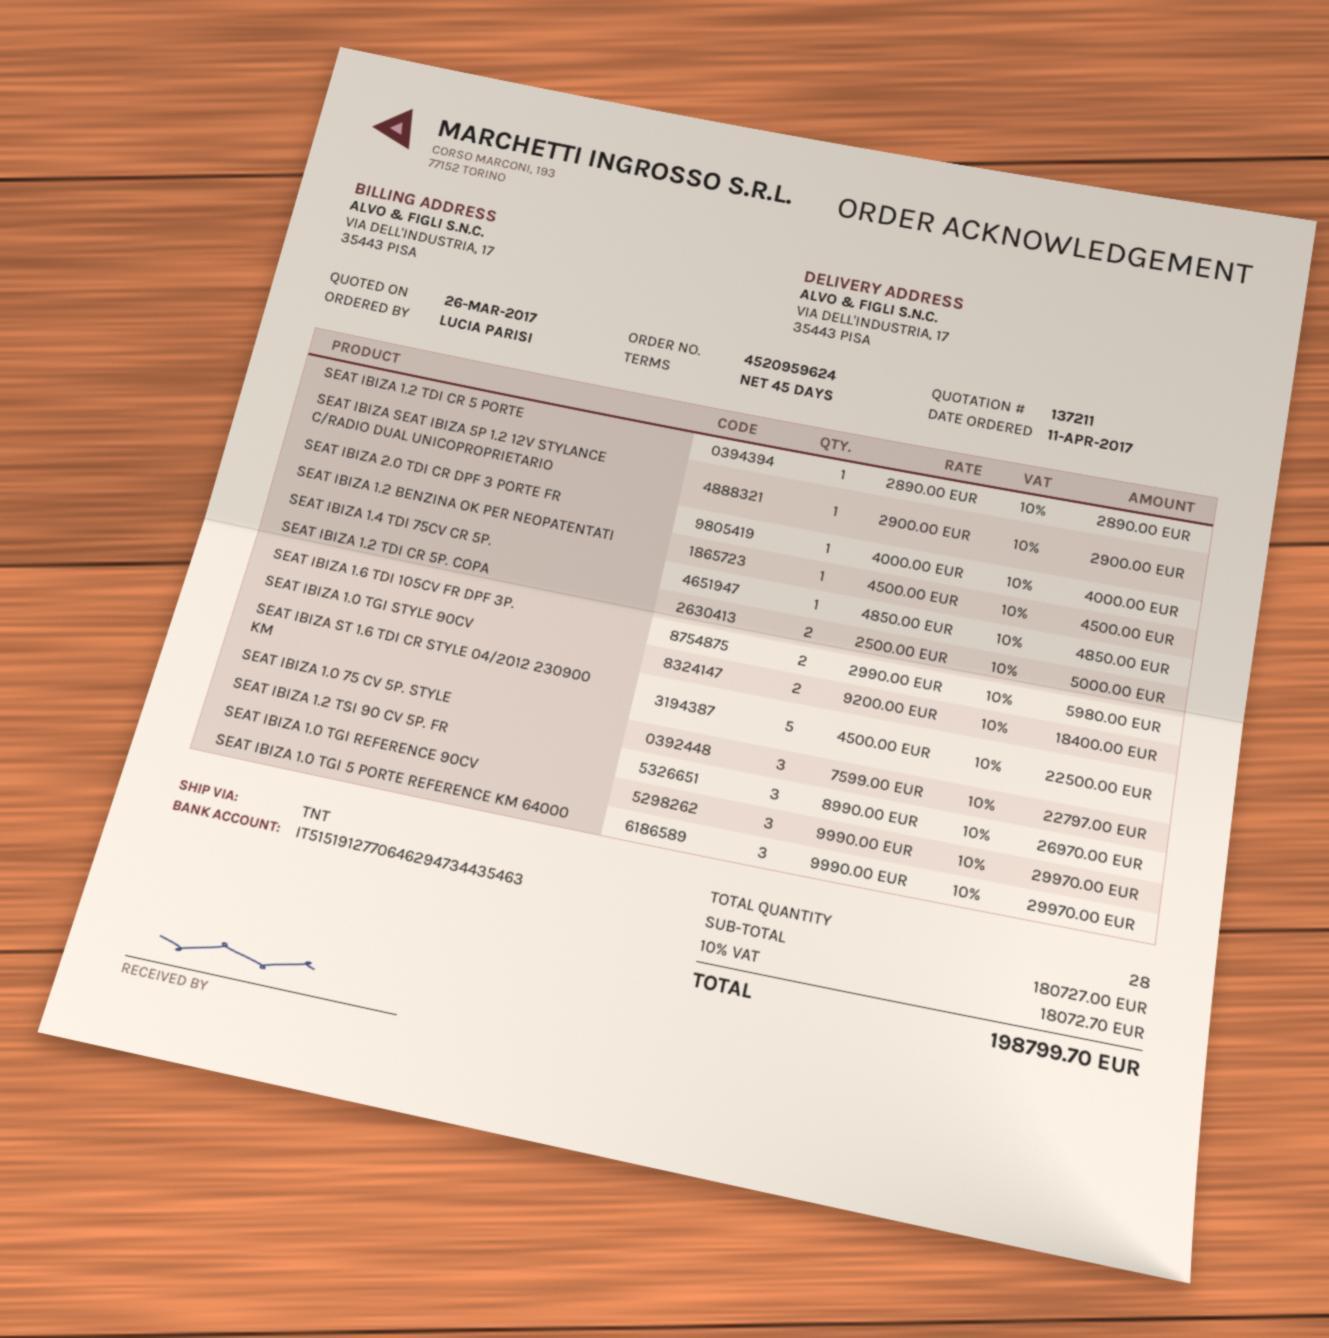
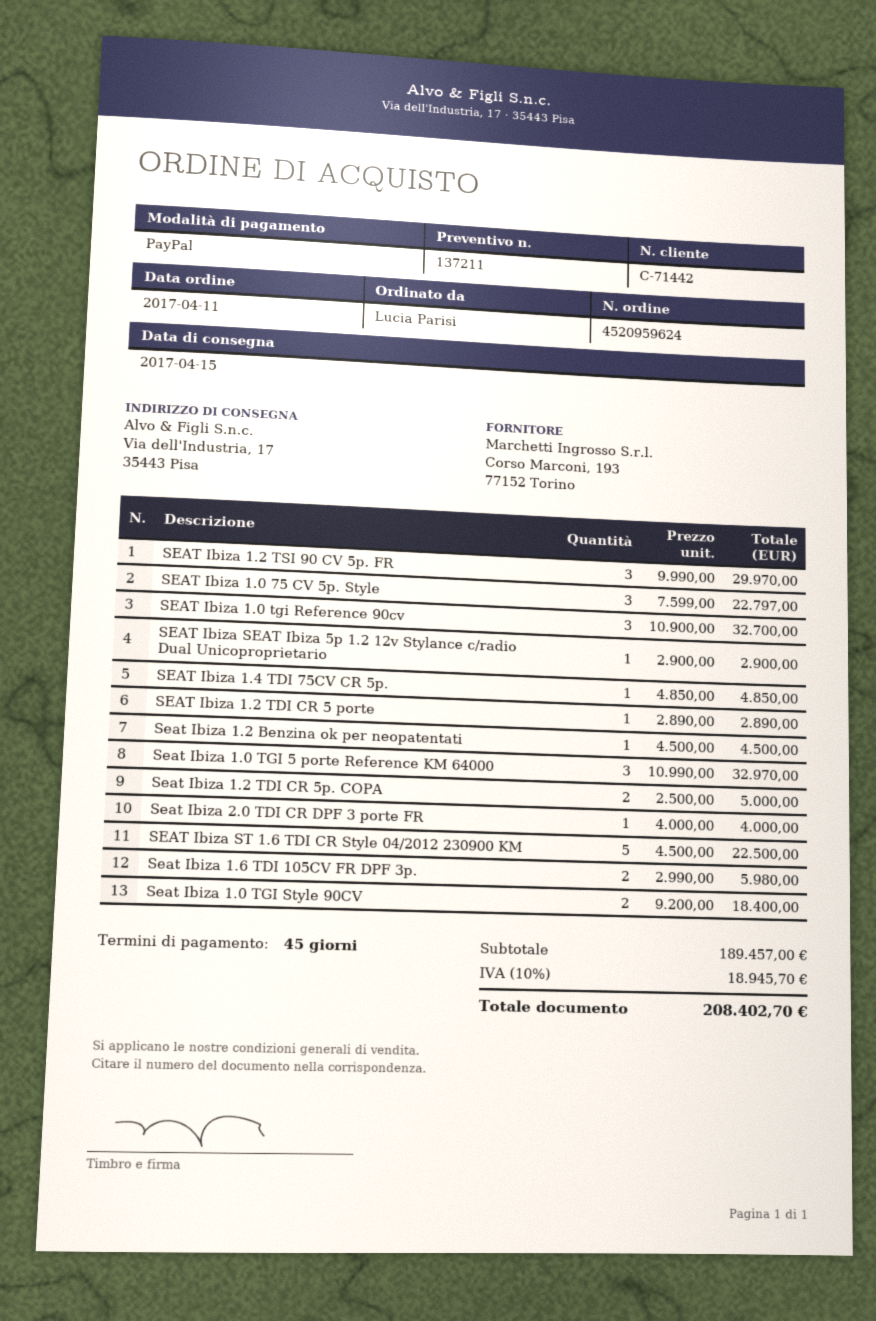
SEAT IBIZA 1.2 TSI 90 CV 5P. FR: 3 x 8990.00 = 26970.00 -> 3 x 9990.00 = 29970.00
SEAT IBIZA 1.0 TGI REFERENCE 90CV: 3 x 9990.00 = 29970.00 -> 3 x 10900.00 = 32700.00
SEAT IBIZA 1.0 TGI 5 PORTE REFERENCE KM 64000: 3 x 9990.00 = 29970.00 -> 3 x 10990.00 = 32970.00
subtotal: 180727.00 -> 189457.00
tax: 10% = 18072.70 -> 10% = 18945.70
total: 198799.70 -> 208402.70

